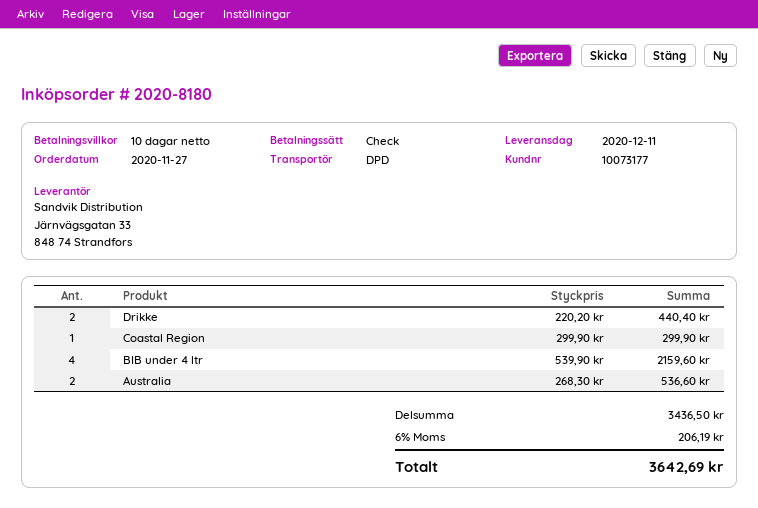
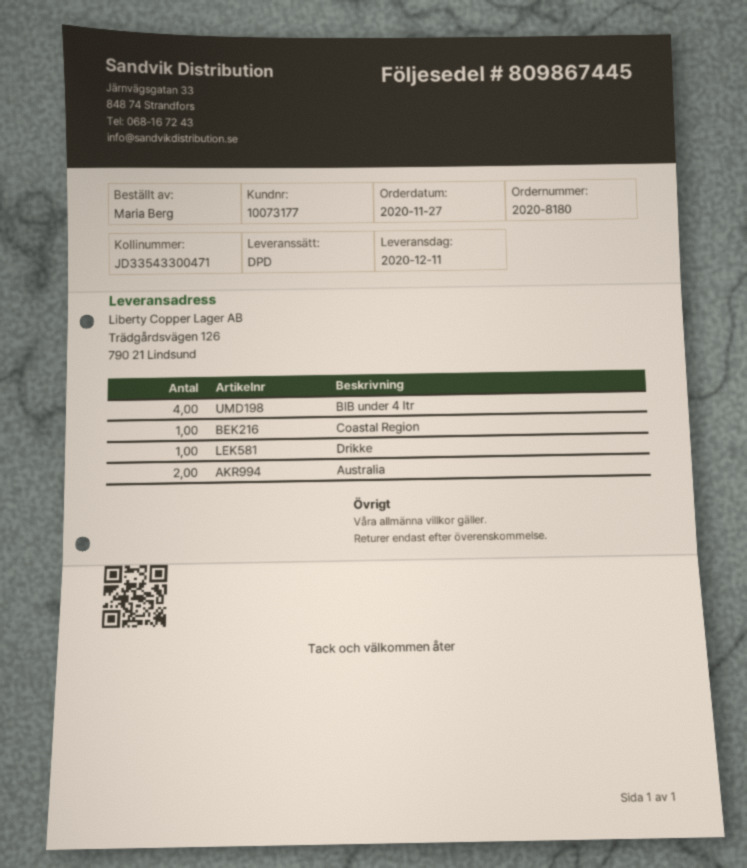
Drikke: 2 -> 1

